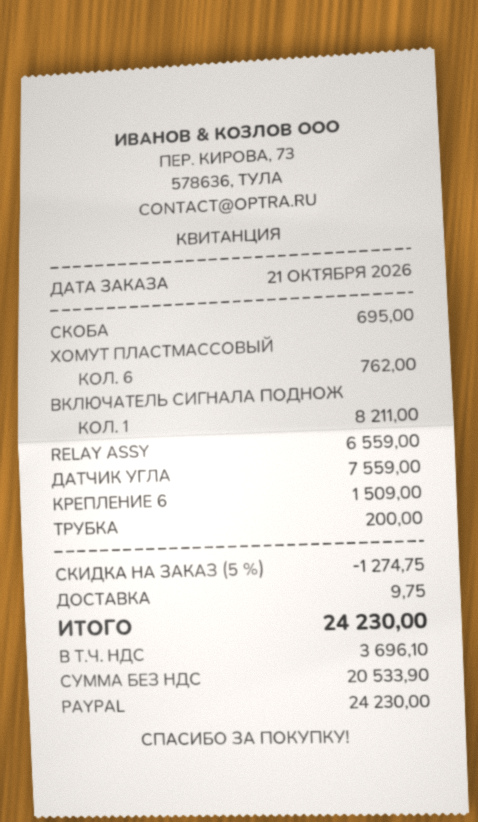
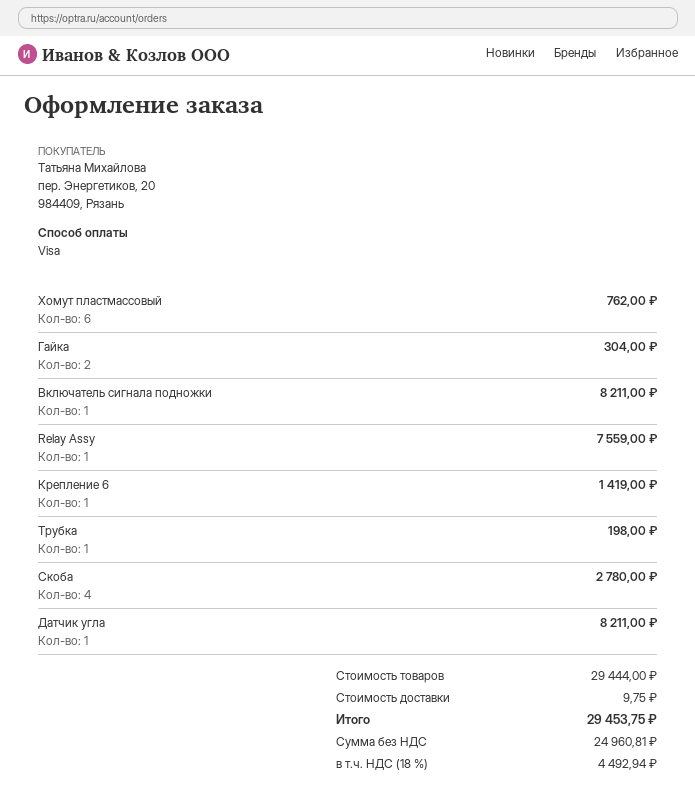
payment method: PayPal -> Visa
СКОБА: 1 for 695.00 -> 4 for 2780.00
RELAY ASSY: 1 for 6559.00 -> 1 for 7559.00
ДАТЧИК УГЛА: 1 for 7559.00 -> 1 for 8211.00
КРЕПЛЕНИЕ 6: 1 for 1509.00 -> 1 for 1419.00
ТРУБКА: 1 for 200.00 -> 1 for 198.00
Гайка: none -> 2 for 304.00
discount: 5% = 1274.75 -> none
net: 20533.90 -> 24960.81
tax: 3696.10 -> 4492.94
total: 24230.00 -> 29453.75

